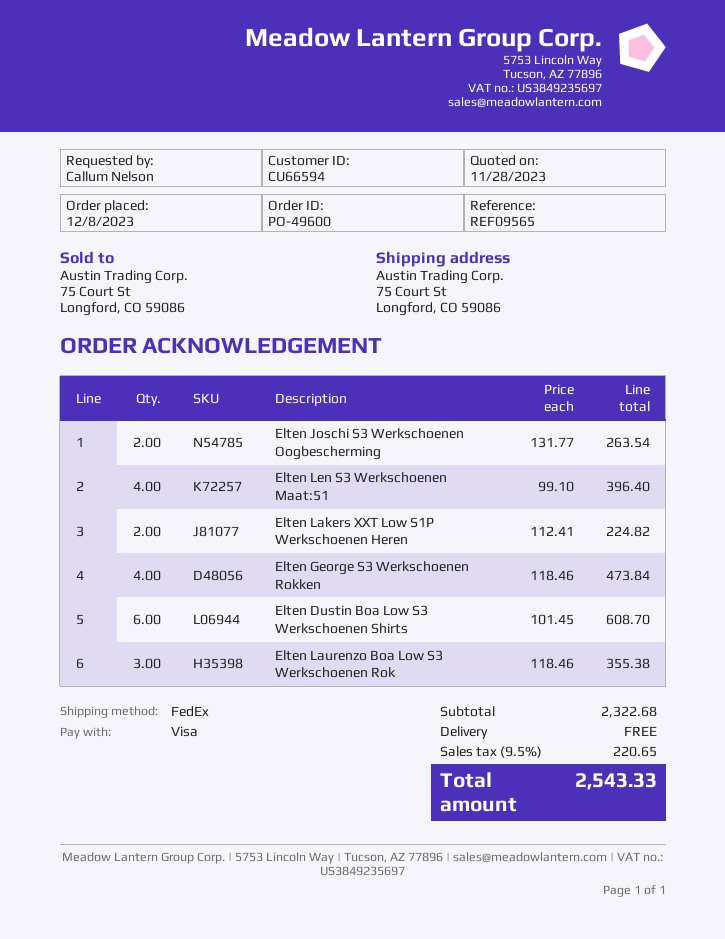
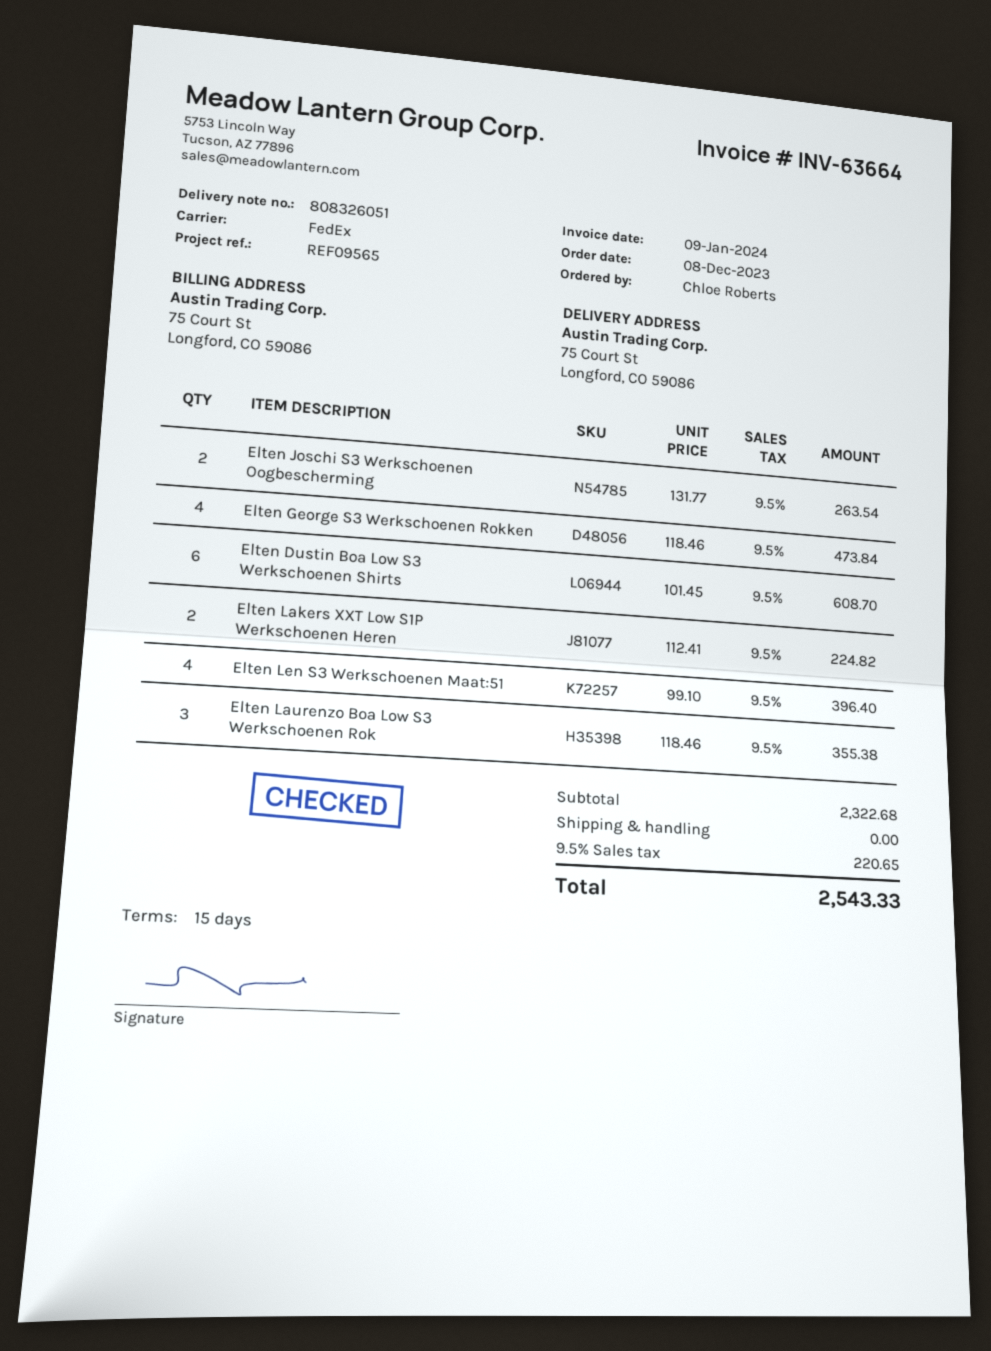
ordered by: Callum Nelson -> Chloe Roberts

